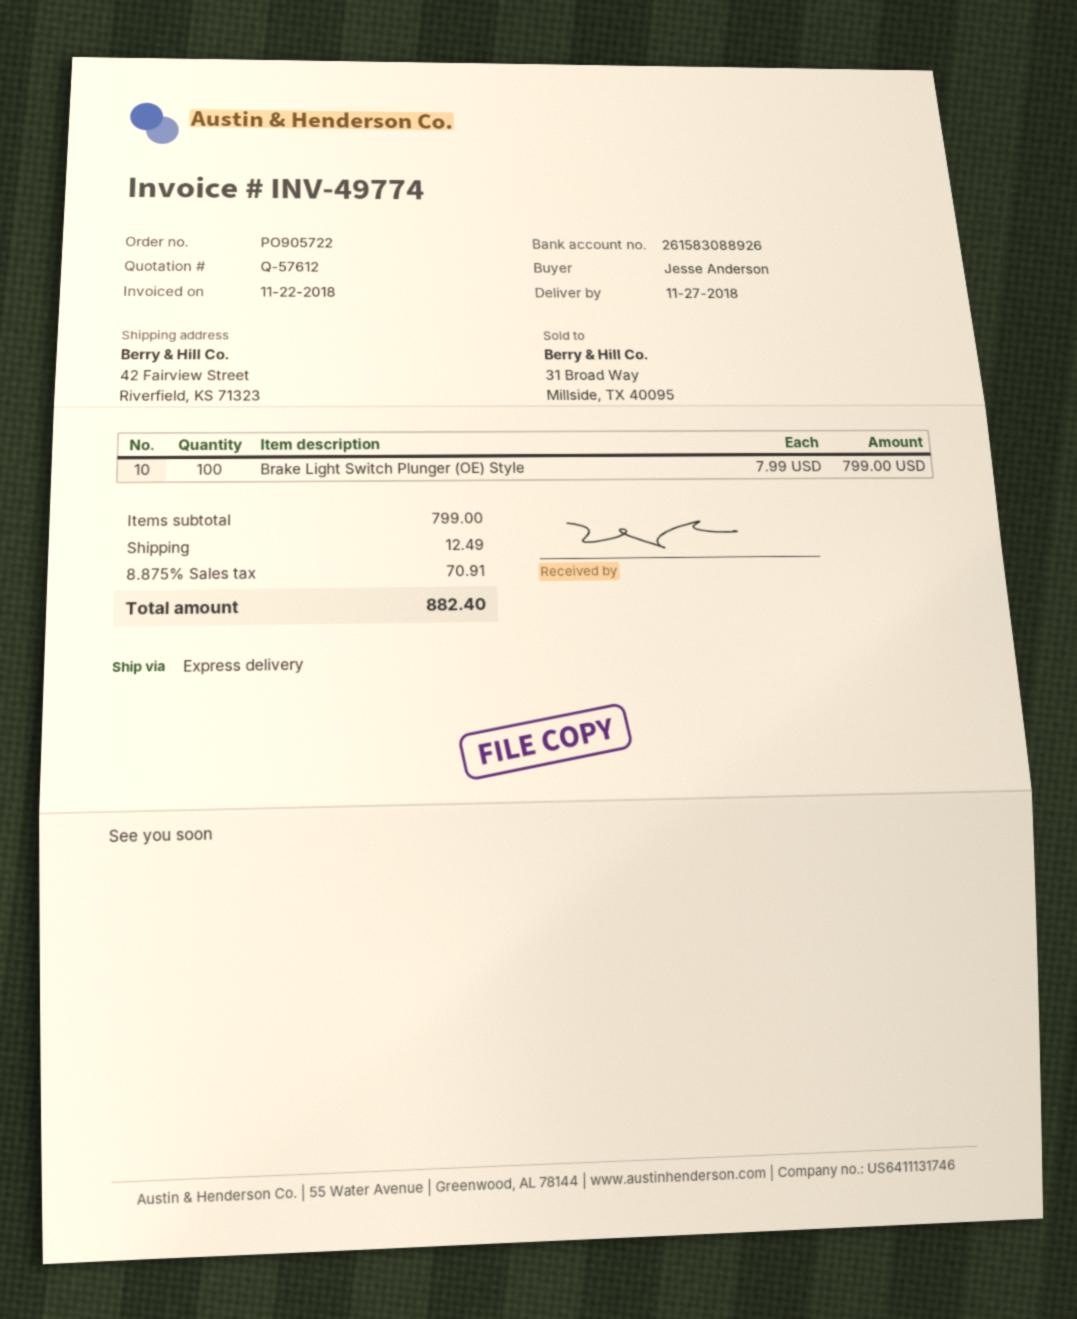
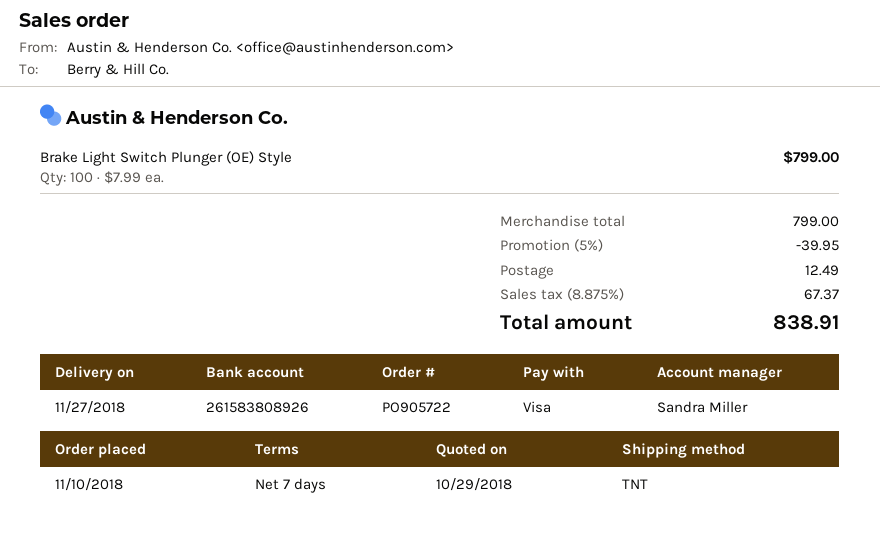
bank account: 261583088926 -> 261583808926
shipping method: express -> TNT
discount: none -> 5% = 39.95
tax: 8.875% = 70.91 -> 8.875% = 67.37
total: 882.40 -> 838.91

